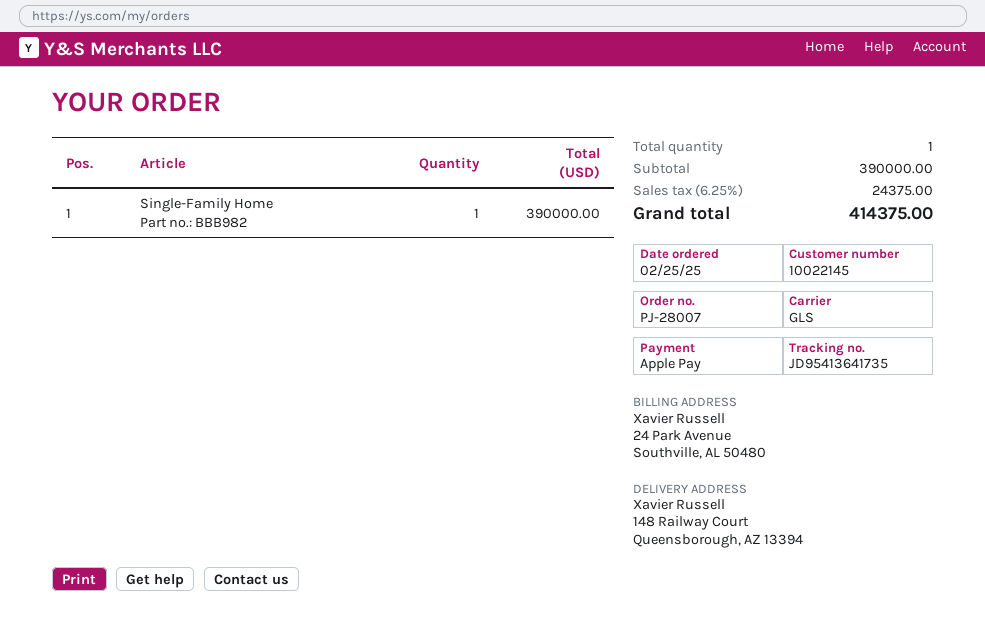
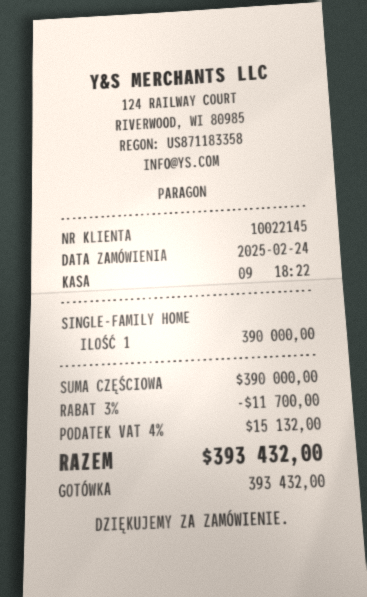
order date: 2025-02-25 -> 2025-02-24
payment method: Apple Pay -> cash
discount: none -> 3% = 11700.00
tax: 6.25% = 24375.00 -> 4% = 15132.00
total: 414375.00 -> 393432.00

